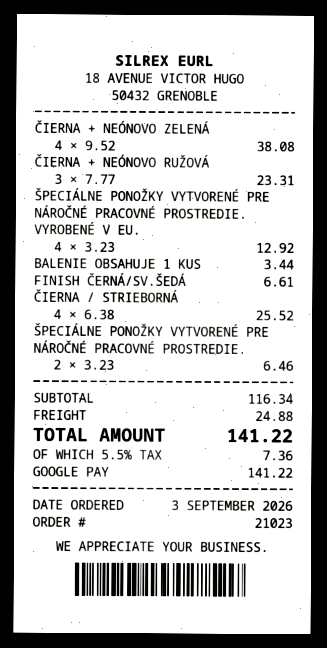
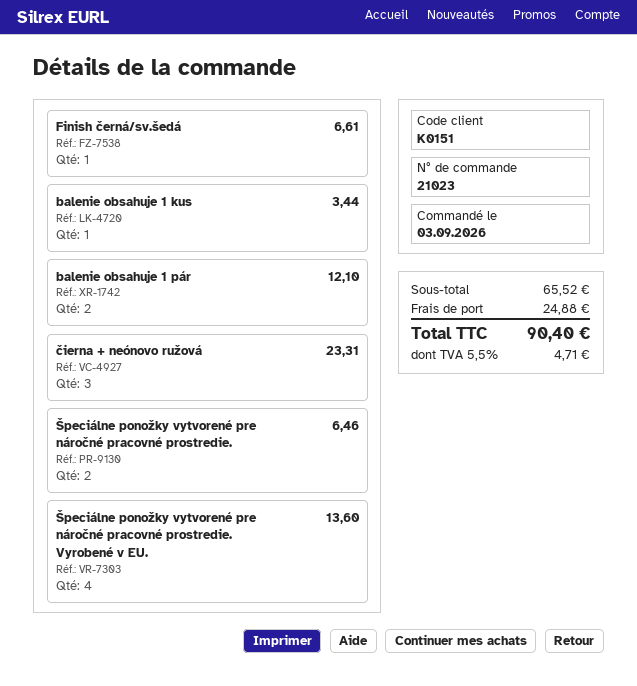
ČIERNA + NEÓNOVO ZELENÁ: 4 for 38.08 -> none
ŠPECIÁLNE PONOŽKY VYTVORENÉ PRE NÁROČNÉ PRACOVNÉ PROSTREDIE. VYROBENÉ V EU.: 4 for 12.92 -> 4 for 13.60
ČIERNA / STRIEBORNÁ: 4 for 25.52 -> none
balenie obsahuje 1 pár: none -> 2 for 12.10
subtotal: 116.34 -> 65.52
tax: 5.5% = 7.36 -> 5.5% = 4.71
total: 141.22 -> 90.40

